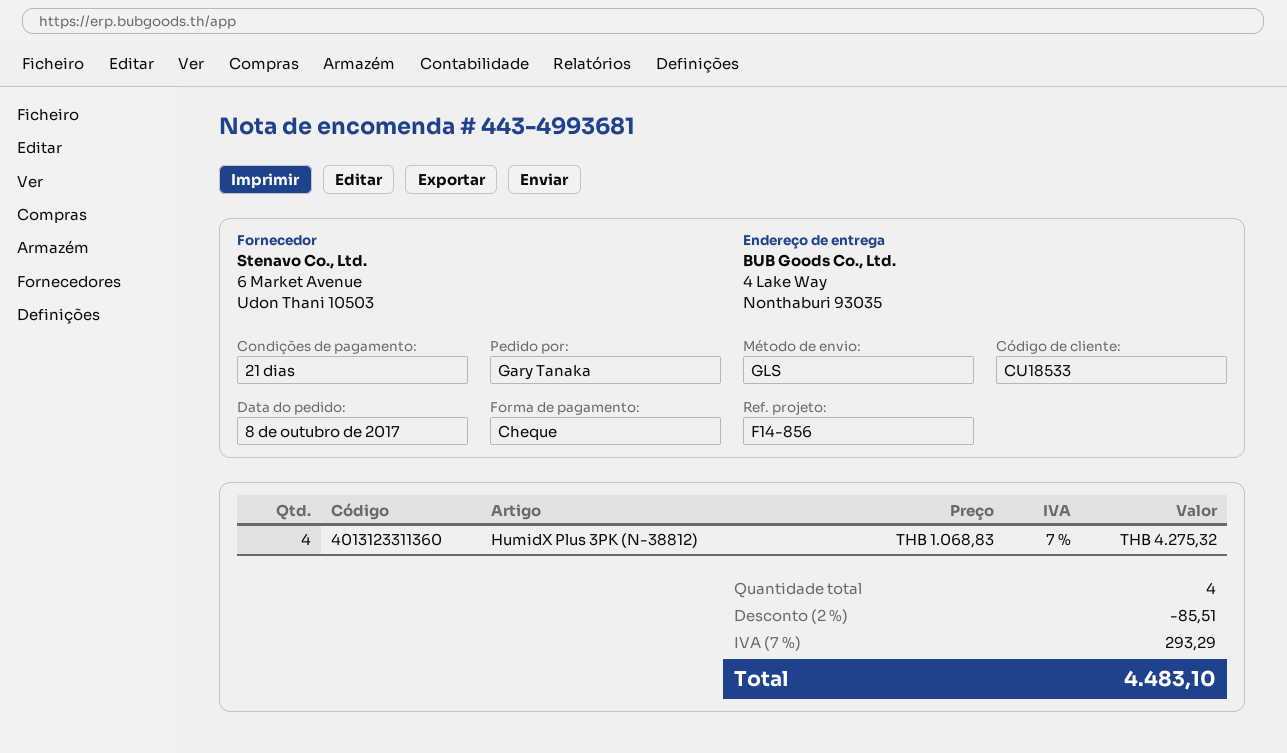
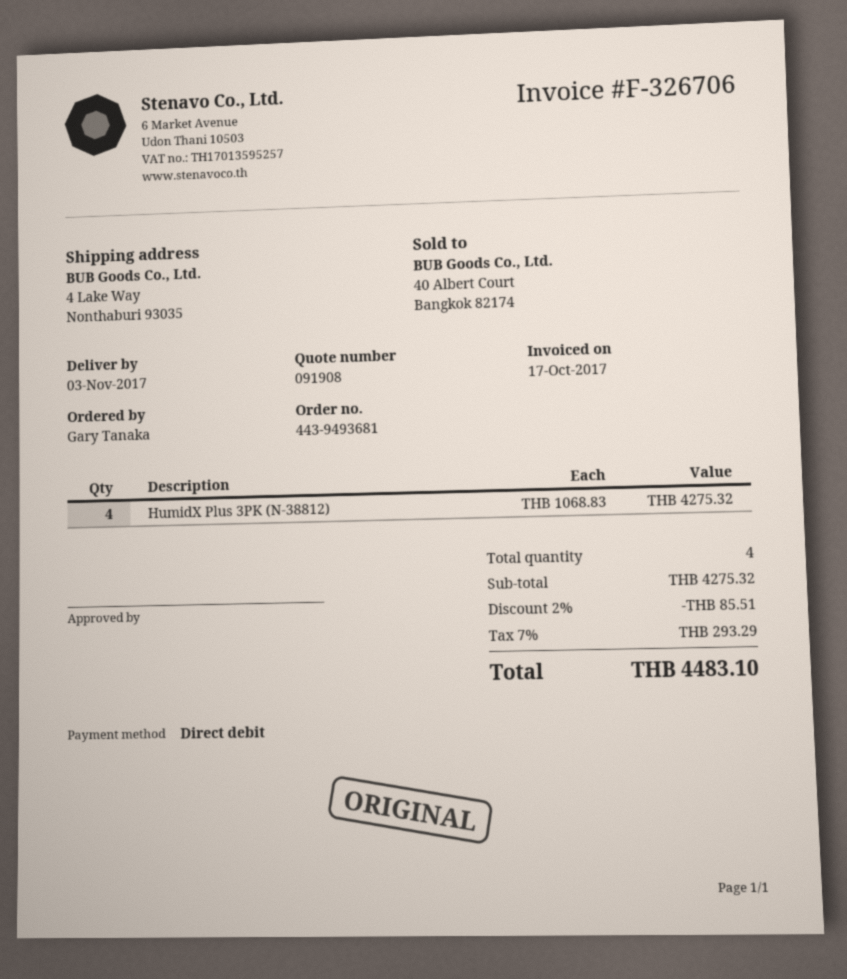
order number: 443-4993681 -> 443-9493681
payment method: cheque -> direct debit

